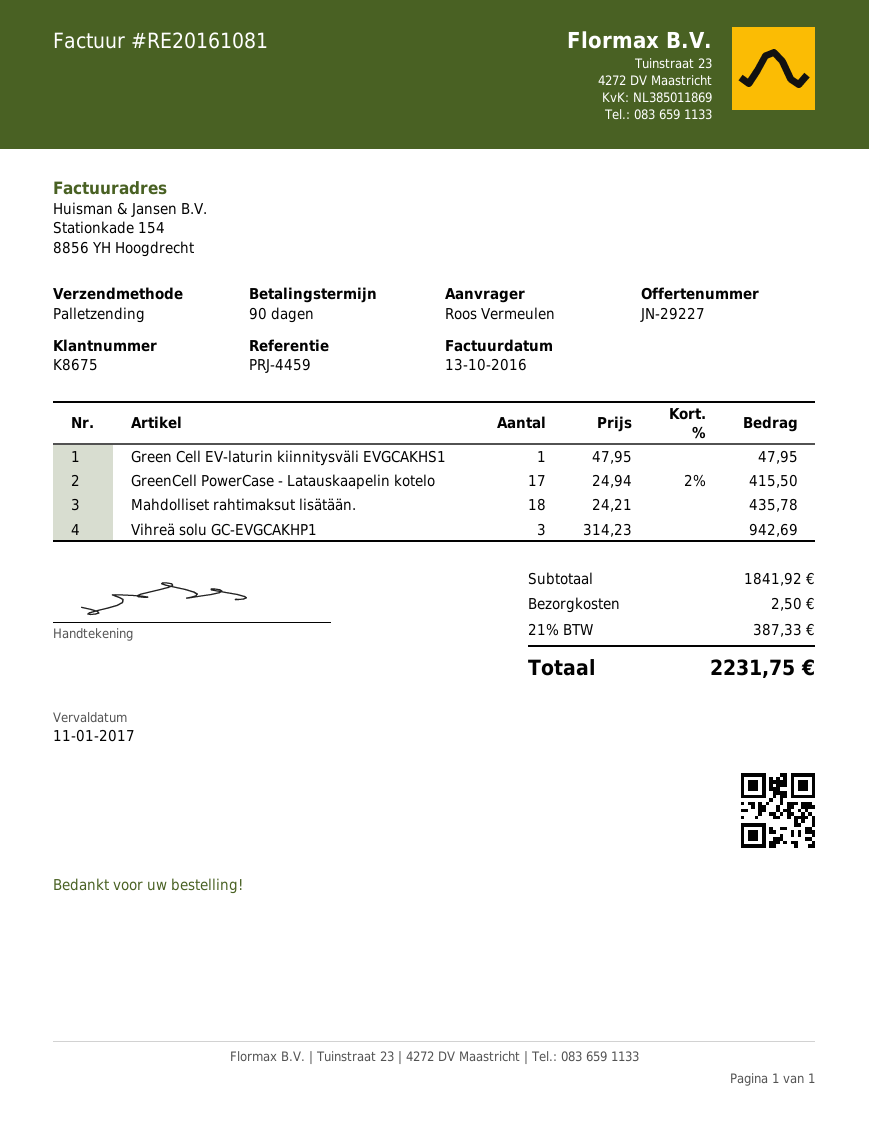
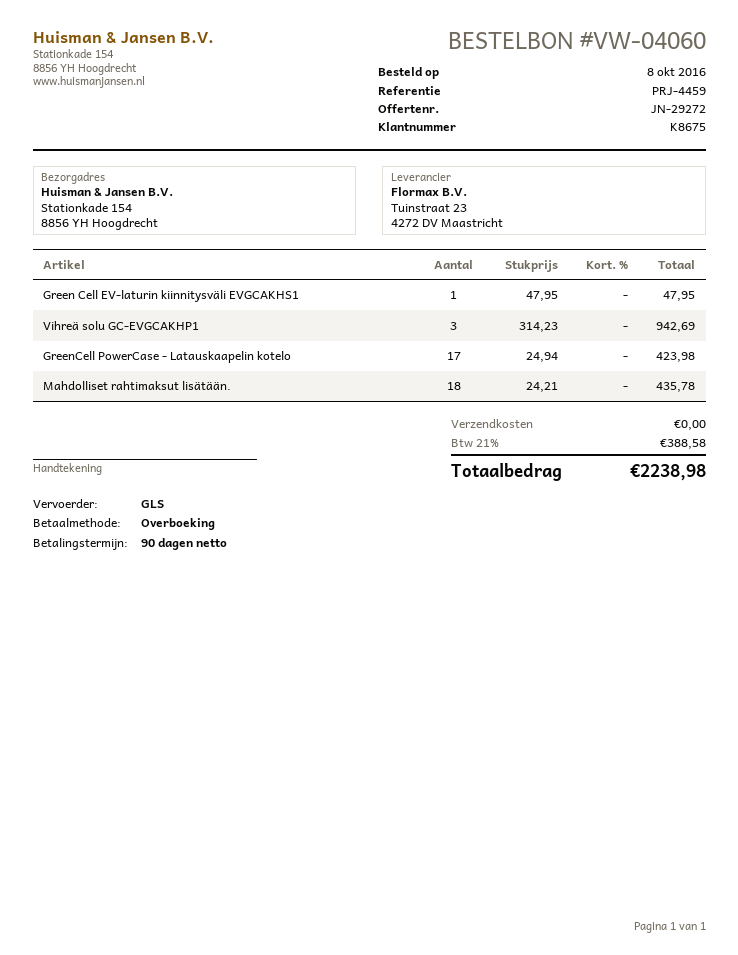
quote number: JN-29227 -> JN-29272
shipping method: pallet freight -> GLS
GreenCell PowerCase - Latauskaapelin kotelo: 17 x 24.94 - 2% = 415.50 -> 17 x 24.94 = 423.98
shipping: 2.50 -> 0.00
tax: 21% = 387.33 -> 21% = 388.58
total: 2231.75 -> 2238.98

